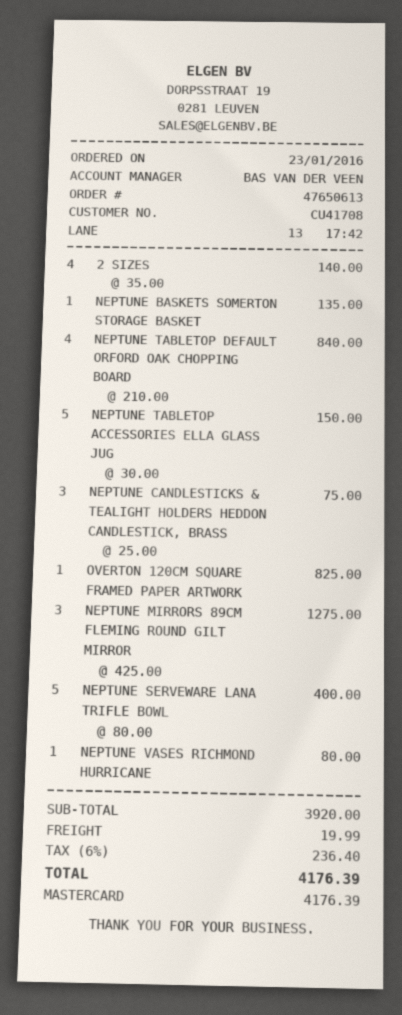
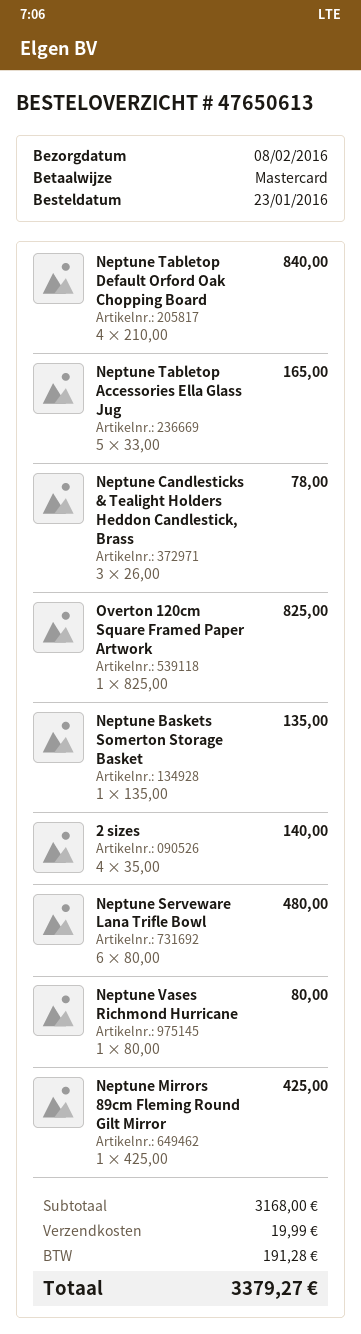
NEPTUNE TABLETOP ACCESSORIES ELLA GLASS JUG: 5 x 30.00 = 150.00 -> 5 x 33.00 = 165.00
NEPTUNE CANDLESTICKS & TEALIGHT HOLDERS HEDDON CANDLESTICK, BRASS: 3 x 25.00 = 75.00 -> 3 x 26.00 = 78.00
NEPTUNE MIRRORS 89CM FLEMING ROUND GILT MIRROR: 3 x 425.00 = 1275.00 -> 1 x 425.00 = 425.00
NEPTUNE SERVEWARE LANA TRIFLE BOWL: 5 x 80.00 = 400.00 -> 6 x 80.00 = 480.00
subtotal: 3920.00 -> 3168.00
tax: 236.40 -> 191.28
total: 4176.39 -> 3379.27

